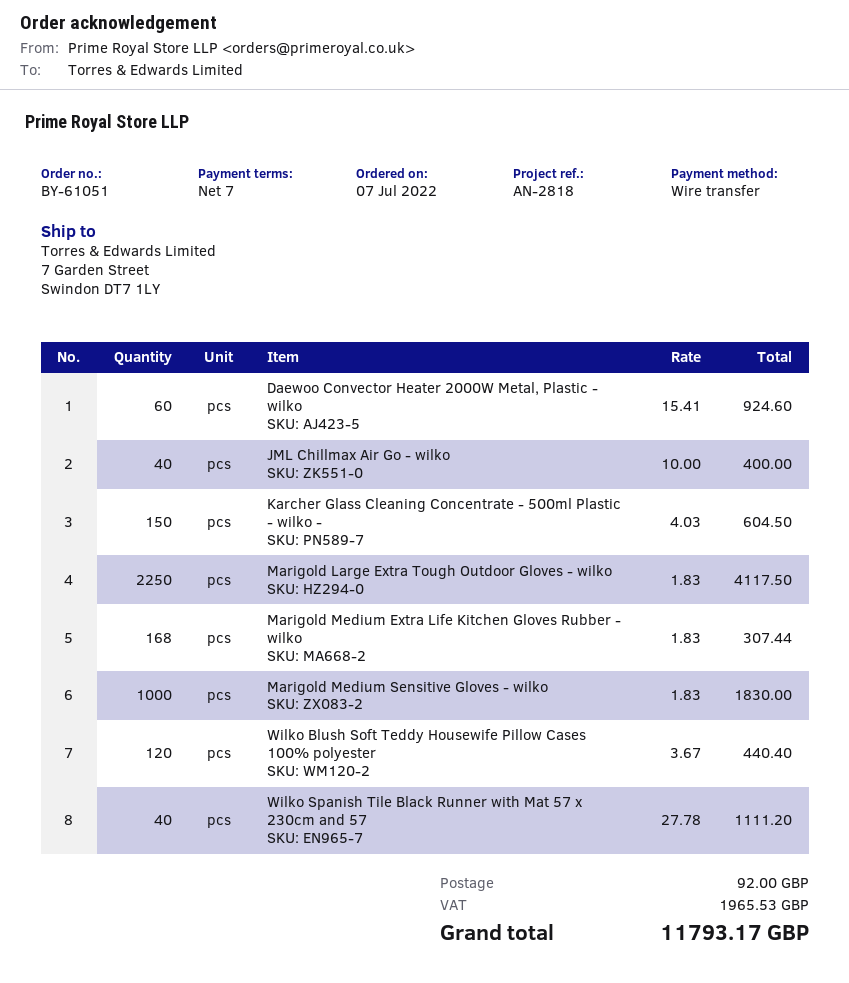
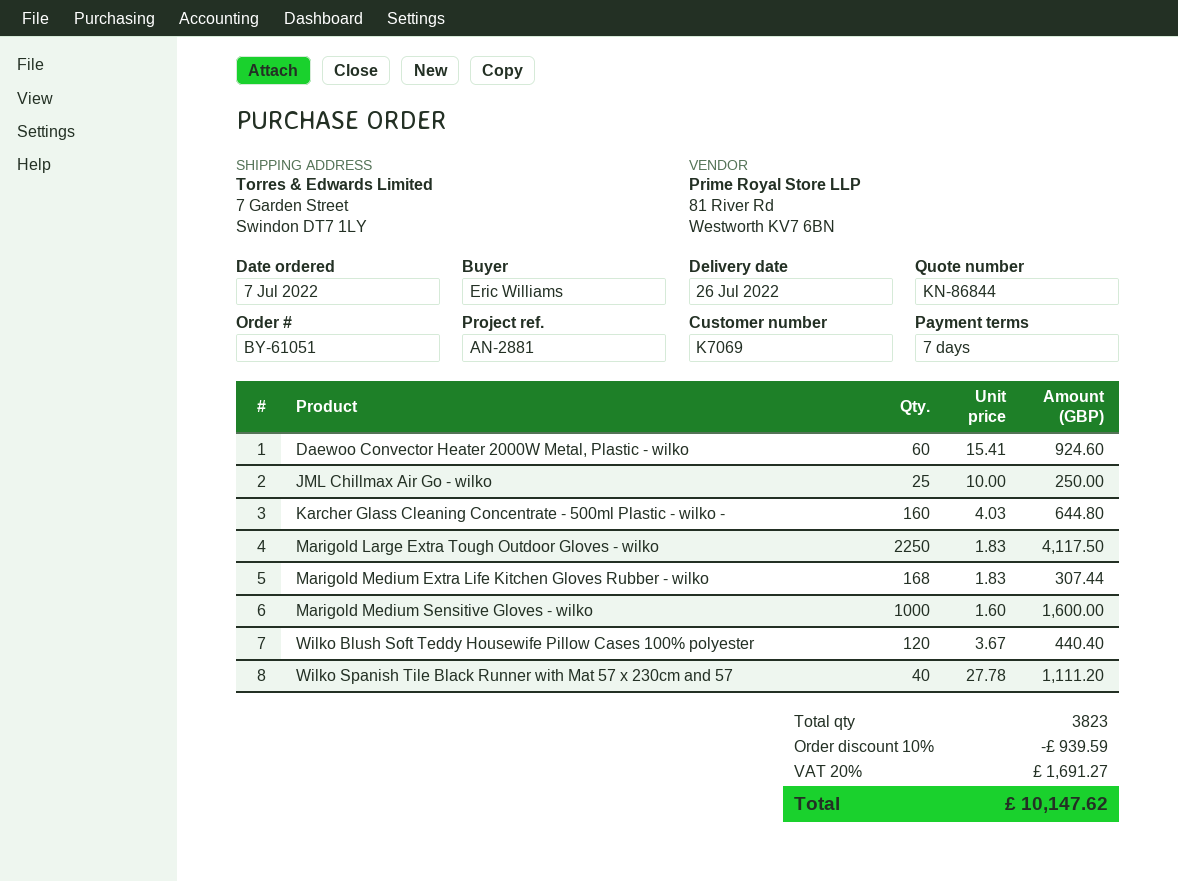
reference: AN-2818 -> AN-2881
JML Chillmax Air Go - wilko: 40 x 10.00 = 400.00 -> 25 x 10.00 = 250.00
Karcher Glass Cleaning Concentrate - 500ml Plastic - wilko -: 150 x 4.03 = 604.50 -> 160 x 4.03 = 644.80
Marigold Medium Sensitive Gloves - wilko: 1000 x 1.83 = 1830.00 -> 1000 x 1.60 = 1600.00
discount: none -> 10% = 939.59
shipping: 92.00 -> none
tax: 1965.53 -> 1691.27
total: 11793.17 -> 10147.62

